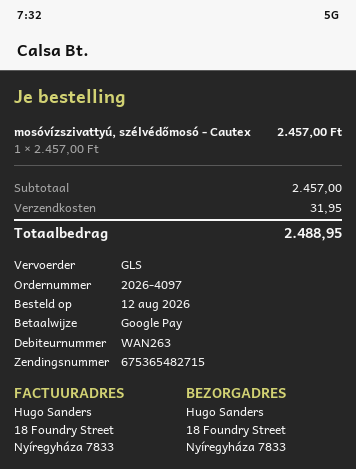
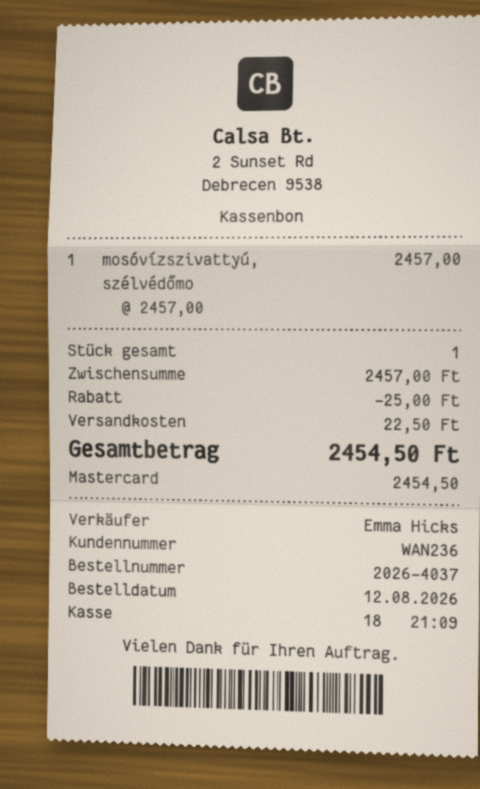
order number: 2026-4097 -> 2026-4037
customer number: WAN263 -> WAN236
payment method: Google Pay -> Mastercard
discount: none -> 25.00
shipping: 31.95 -> 22.50
total: 2488.95 -> 2454.50

